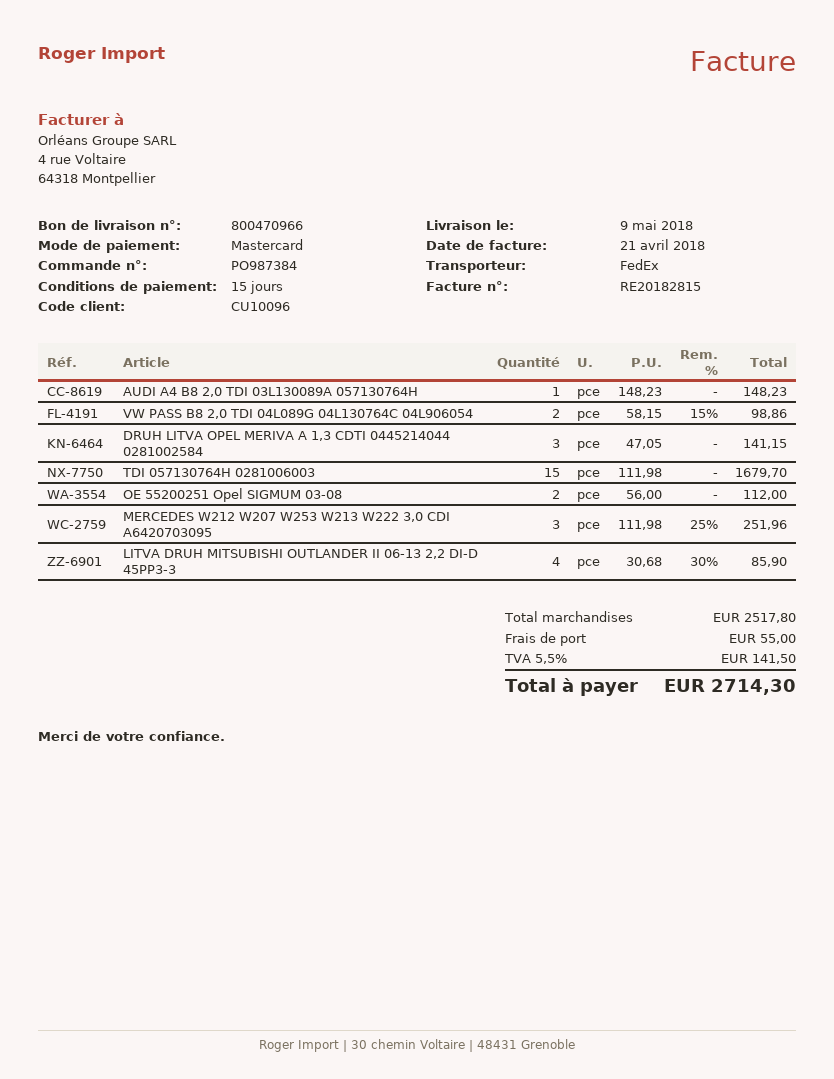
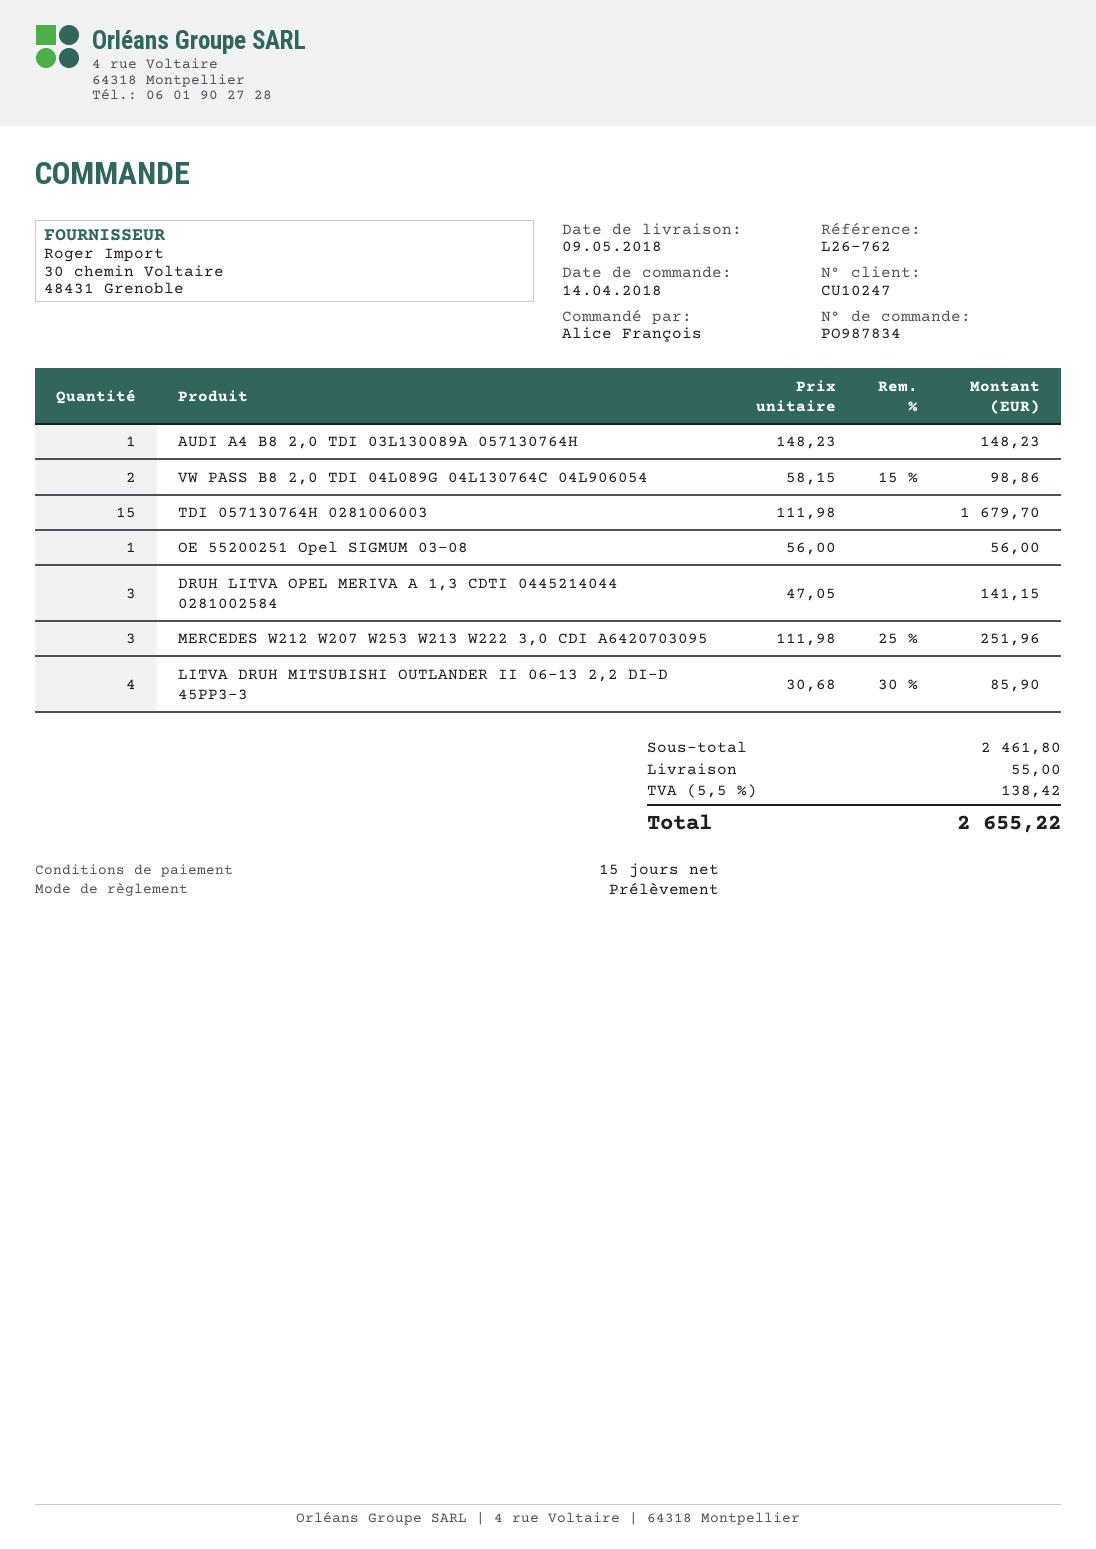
order number: PO987384 -> PO987834
customer number: CU10096 -> CU10247
payment method: Mastercard -> direct debit
OE 55200251 Opel SIGMUM 03-08: 2 x 56.00 = 112.00 -> 1 x 56.00 = 56.00
subtotal: 2517.80 -> 2461.80
tax: 5.5% = 141.50 -> 5.5% = 138.42
total: 2714.30 -> 2655.22

